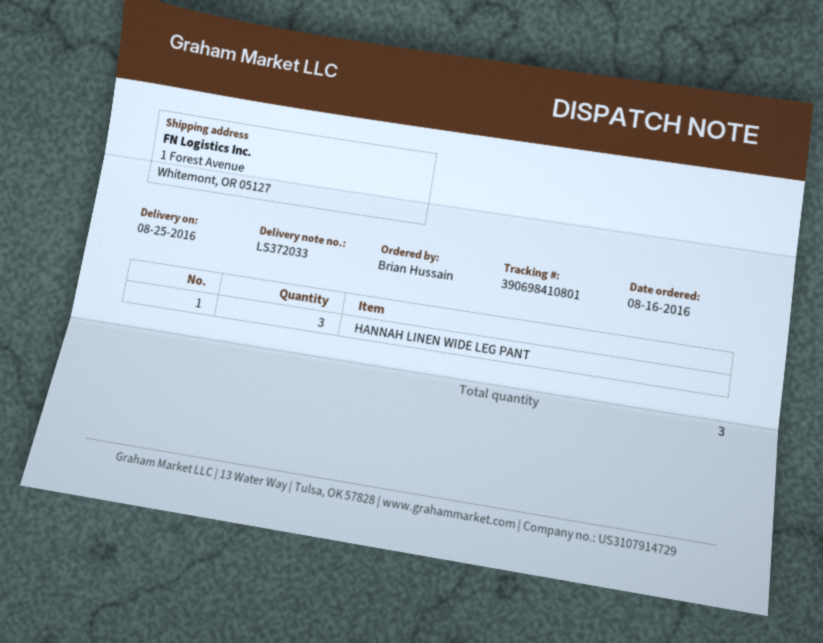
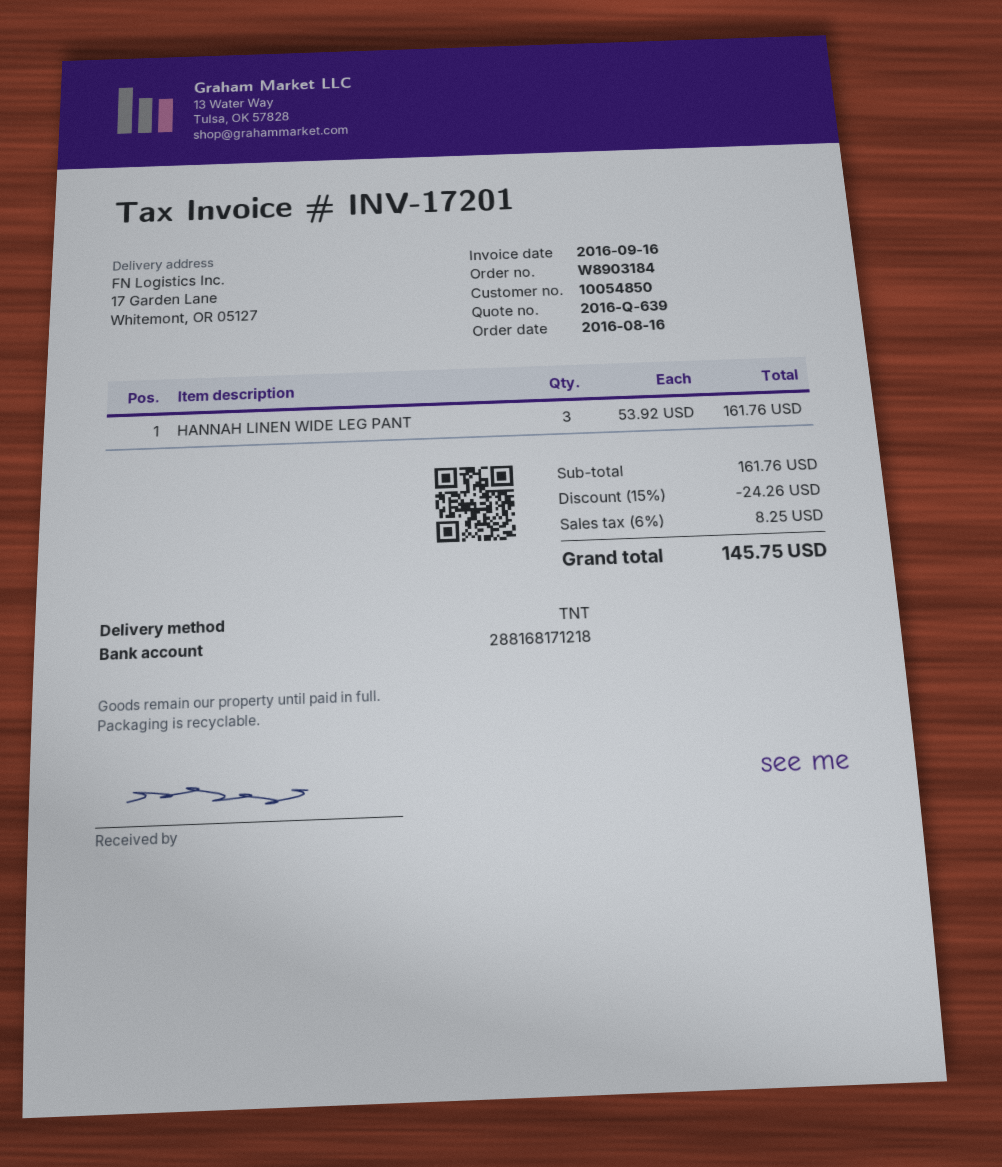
ship to: 1 Forest Avenue, Whitemont, OR 05127 -> 17 Garden Lane, Whitemont, OR 05127

